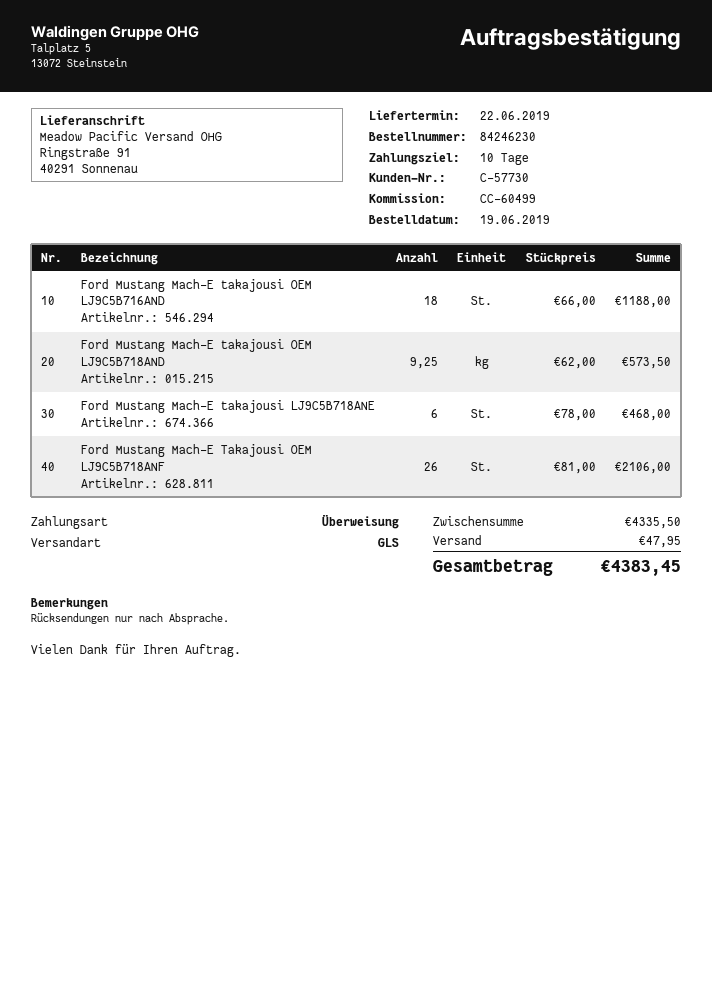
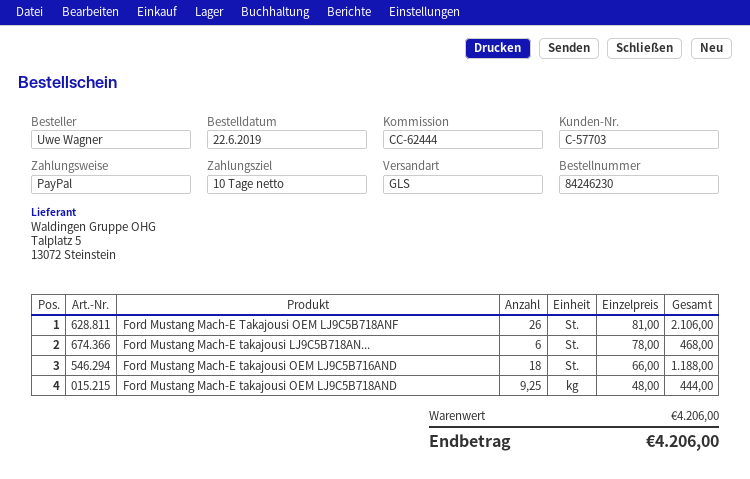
order date: 2019-06-19 -> 2019-06-22
customer number: C-57730 -> C-57703
reference: CC-60499 -> CC-62444
payment method: bank transfer -> PayPal
Ford Mustang Mach-E takajousi OEM LJ9C5B718AND: 9.25 x 62.00 = 573.50 -> 9.25 x 48.00 = 444.00
subtotal: 4335.50 -> 4206.00
shipping: 47.95 -> none
total: 4383.45 -> 4206.00

